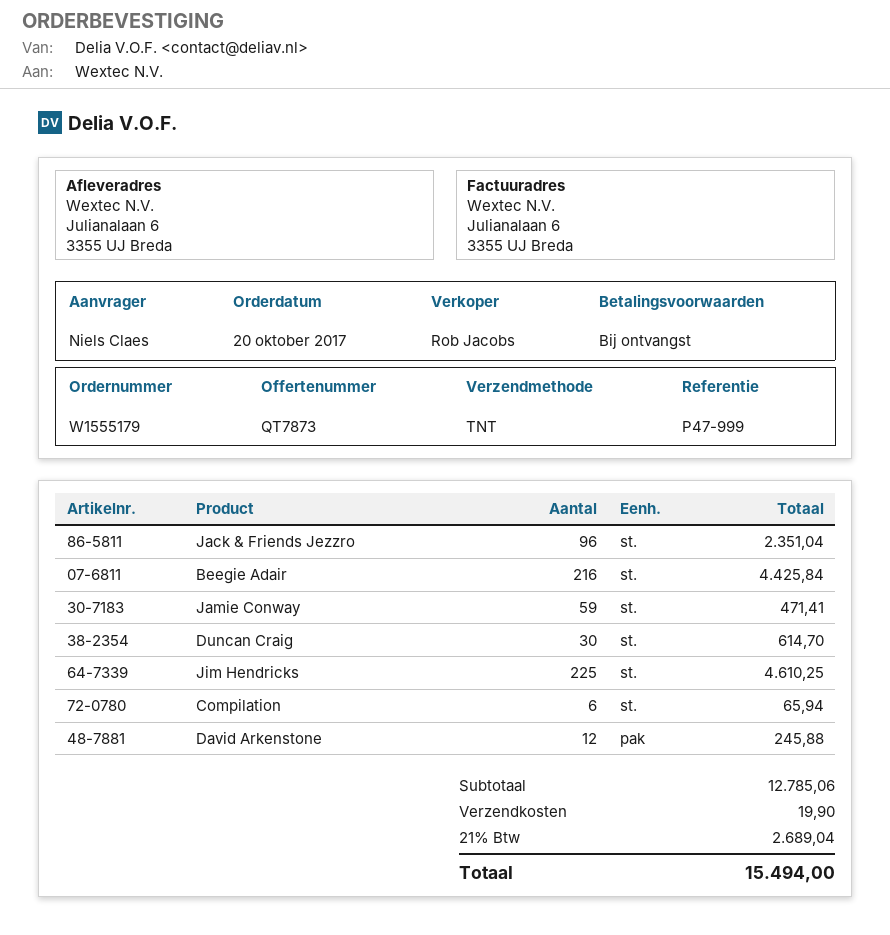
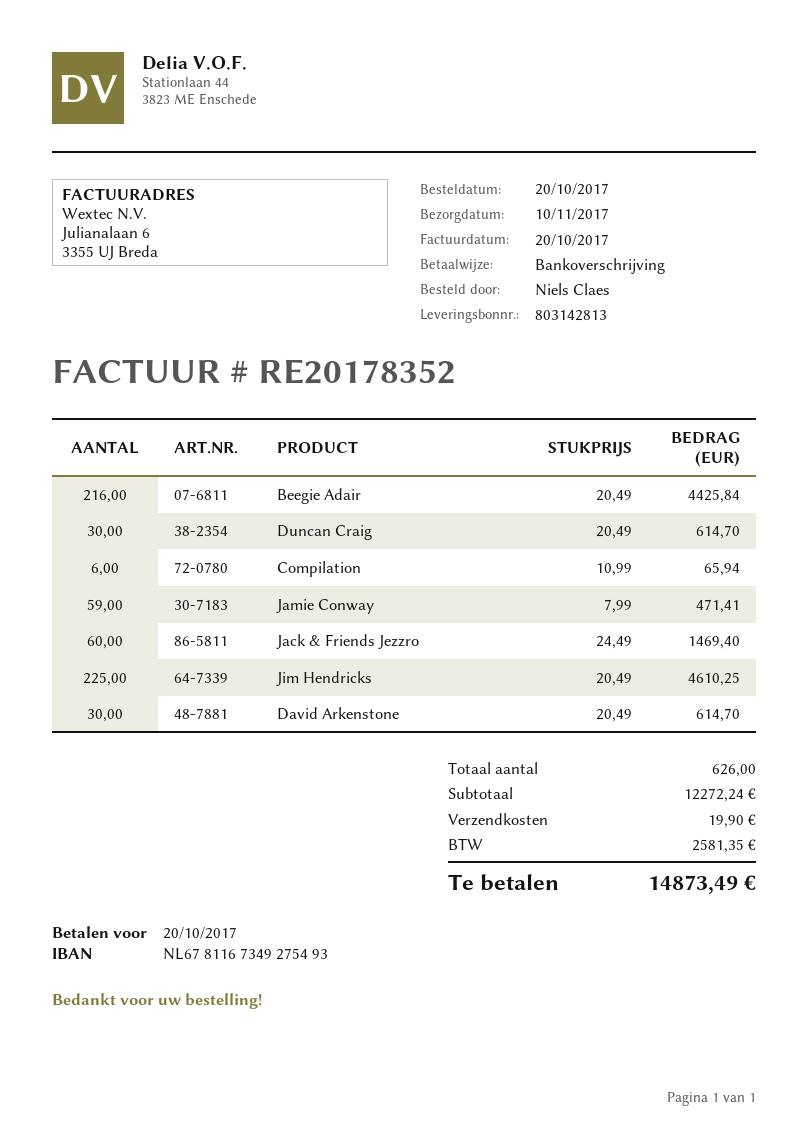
Jack & Friends Jezzro: 96 for 2351.04 -> 60 for 1469.40
David Arkenstone: 12 for 245.88 -> 30 for 614.70
subtotal: 12785.06 -> 12272.24
tax: 2689.04 -> 2581.35
total: 15494.00 -> 14873.49

